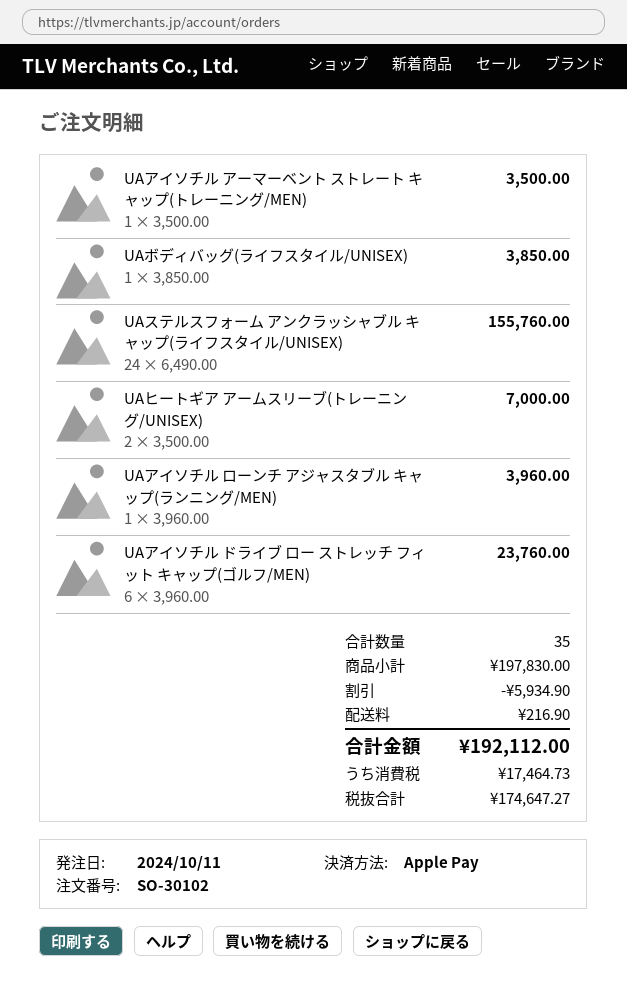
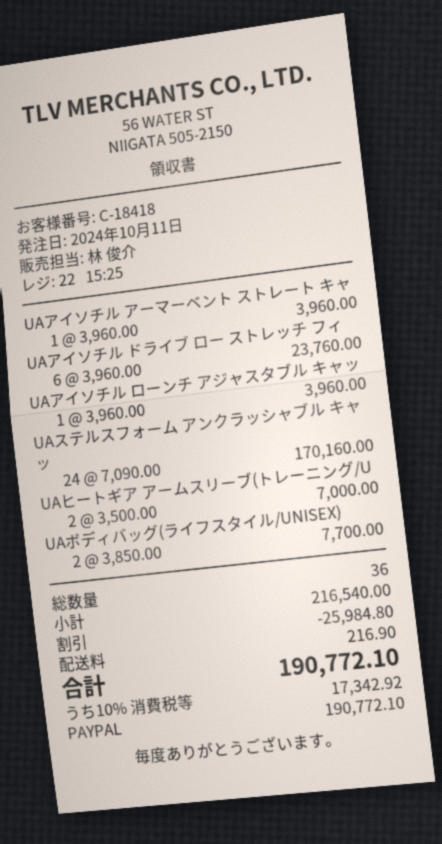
payment method: Apple Pay -> PayPal
UAアイソチル アーマーベント ストレート キャップ(トレーニング/MEN): 1 x 3500.00 = 3500.00 -> 1 x 3960.00 = 3960.00
UAボディバッグ(ライフスタイル/UNISEX): 1 x 3850.00 = 3850.00 -> 2 x 3850.00 = 7700.00
UAステルスフォーム アンクラッシャブル キャップ(ライフスタイル/UNISEX): 24 x 6490.00 = 155760.00 -> 24 x 7090.00 = 170160.00
total quantity: 35 -> 36
subtotal: 197830.00 -> 216540.00
discount: 5934.90 -> 25984.80
tax: 17464.73 -> 17342.92
total: 192112.00 -> 190772.10

